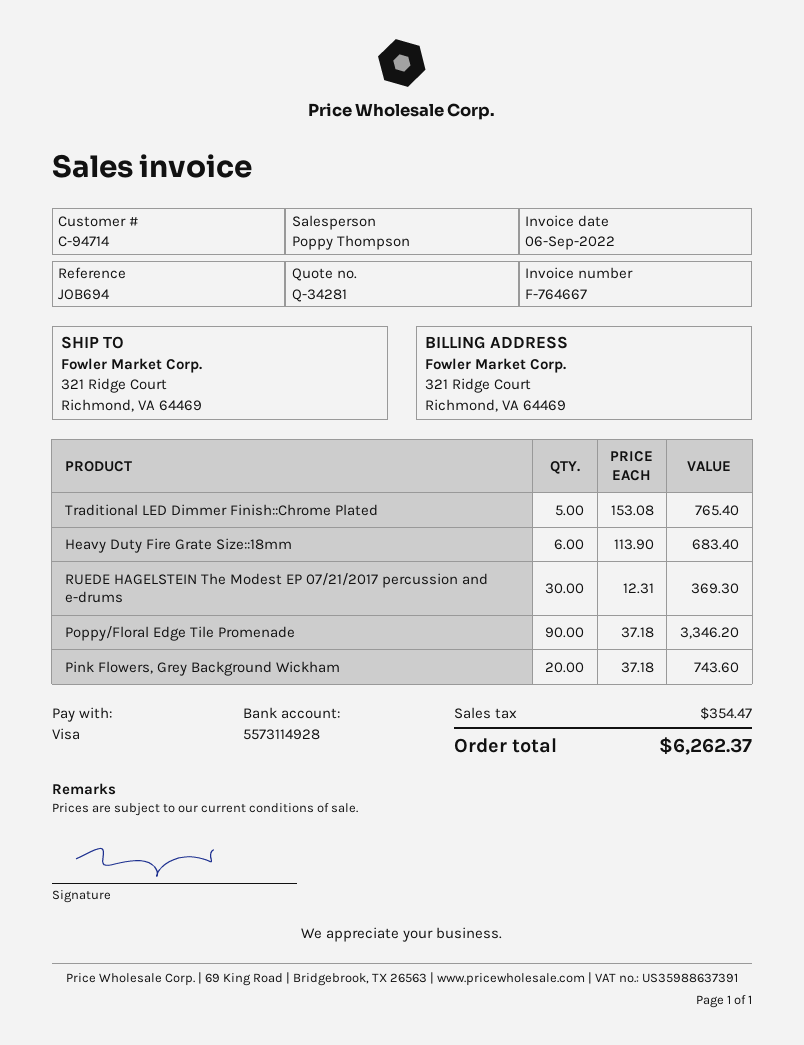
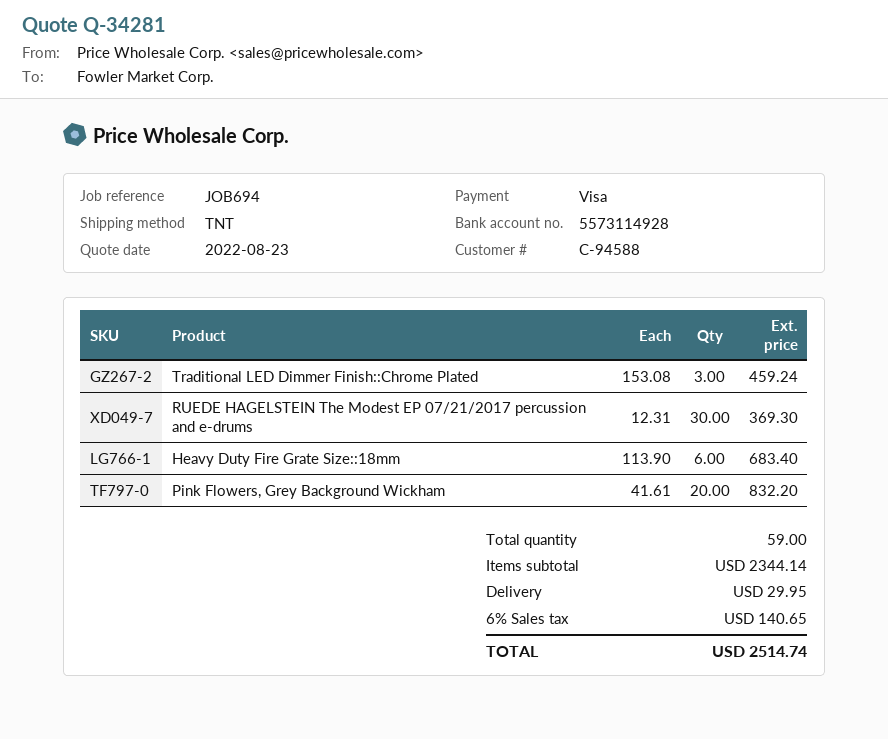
customer number: C-94714 -> C-94588
Traditional LED Dimmer Finish::Chrome Plated: 5 x 153.08 = 765.40 -> 3 x 153.08 = 459.24
Poppy/Floral Edge Tile Promenade: 90 x 37.18 = 3346.20 -> none
Pink Flowers, Grey Background Wickham: 20 x 37.18 = 743.60 -> 20 x 41.61 = 832.20
shipping: none -> 29.95
tax: 354.47 -> 140.65
total: 6262.37 -> 2514.74

